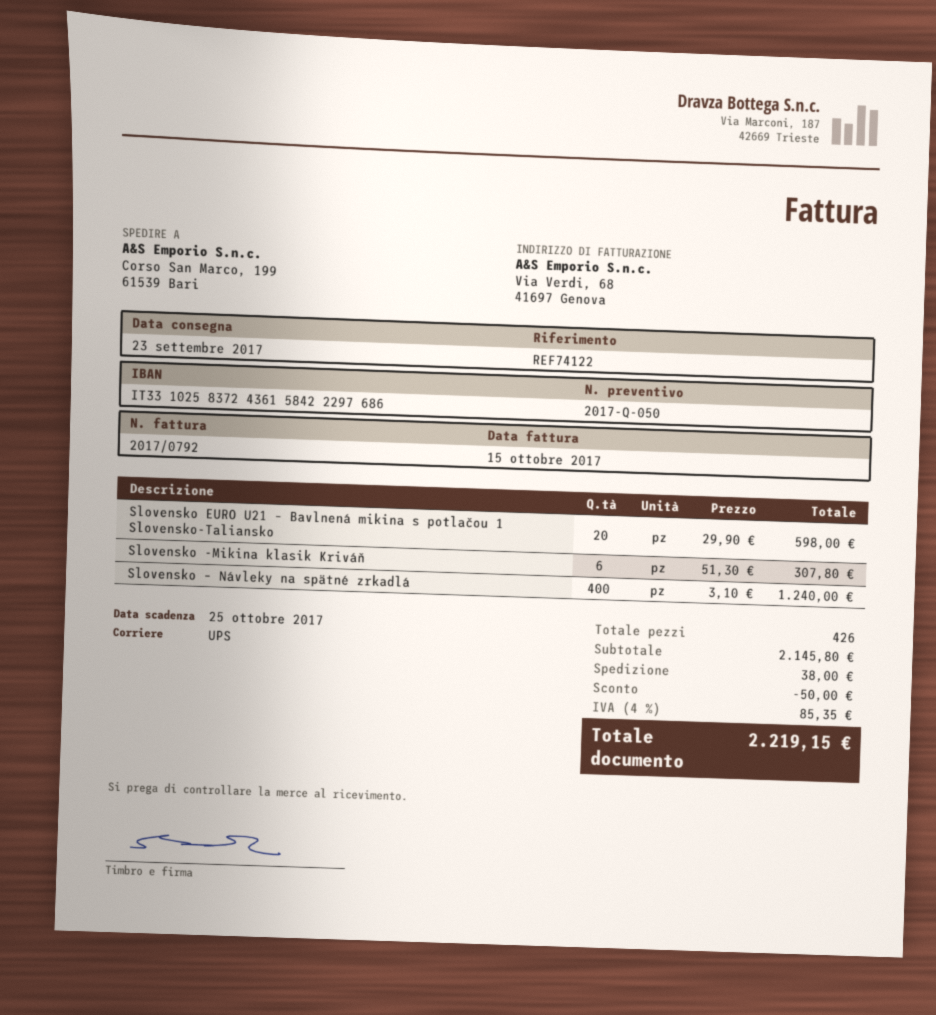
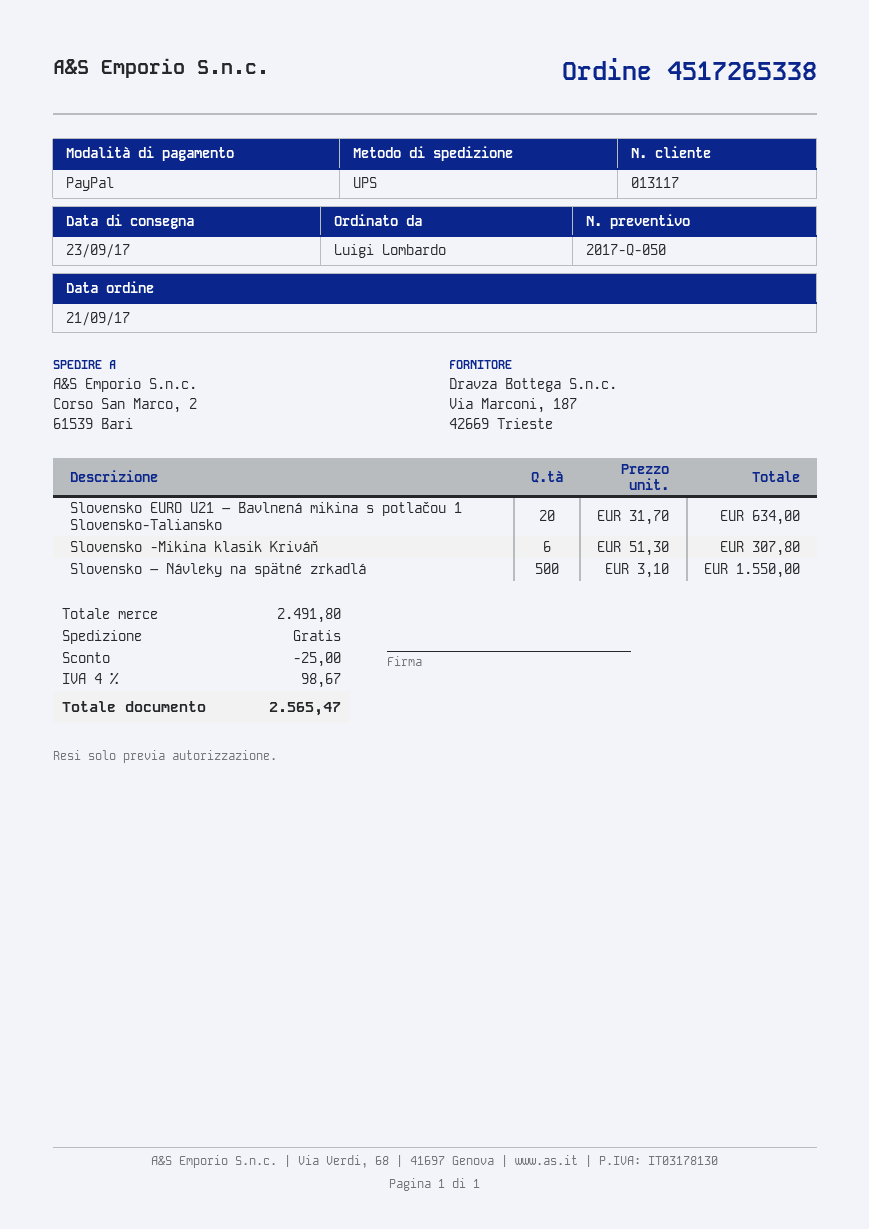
ship to: Corso San Marco, 199, 61539 Bari -> Corso San Marco, 2, 61539 Bari
Slovensko EURO U21 – Bavlnená mikina s potlačou 1 Slovensko-Taliansko: 20 x 29.90 = 598.00 -> 20 x 31.70 = 634.00
Slovensko – Návleky na spätné zrkadlá: 400 x 3.10 = 1240.00 -> 500 x 3.10 = 1550.00
subtotal: 2145.80 -> 2491.80
discount: 50.00 -> 25.00
shipping: 38.00 -> 0.00
tax: 4% = 85.35 -> 4% = 98.67
total: 2219.15 -> 2565.47

